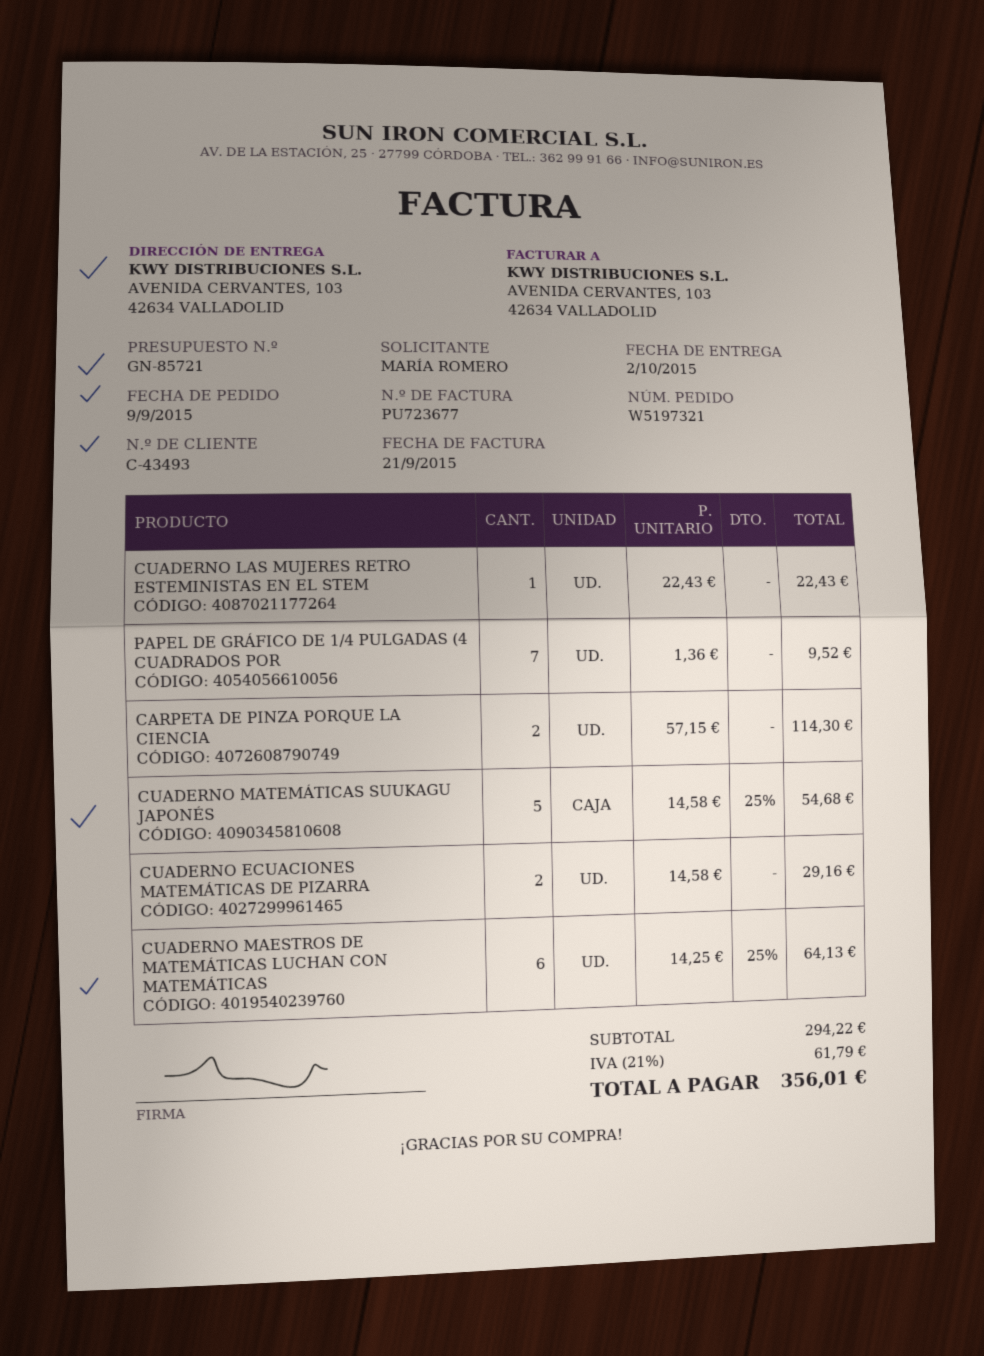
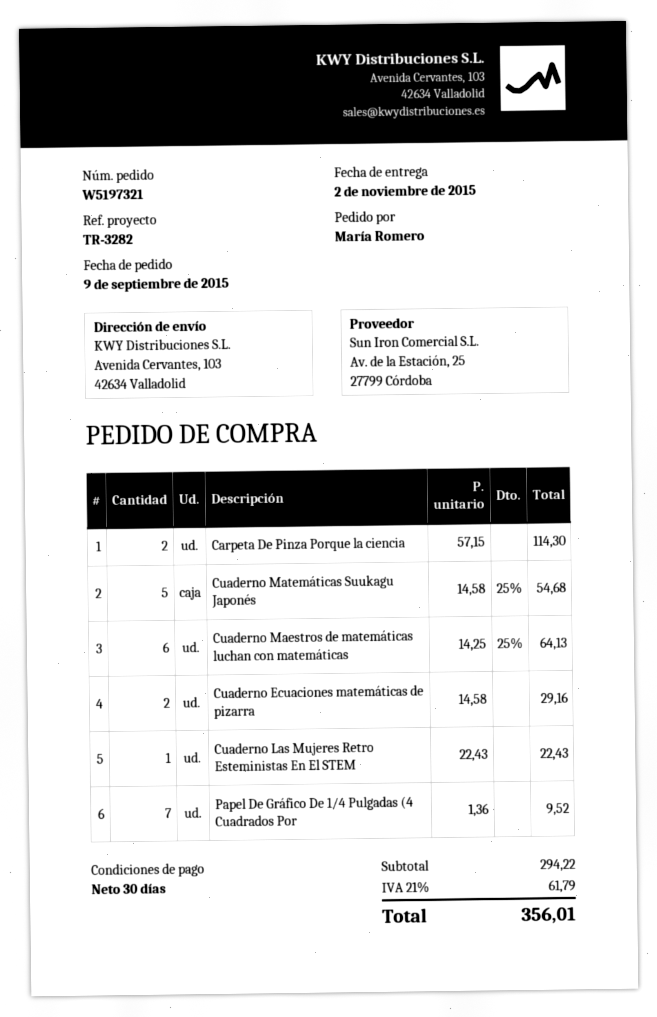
delivery date: 2015-10-02 -> 2015-11-02

